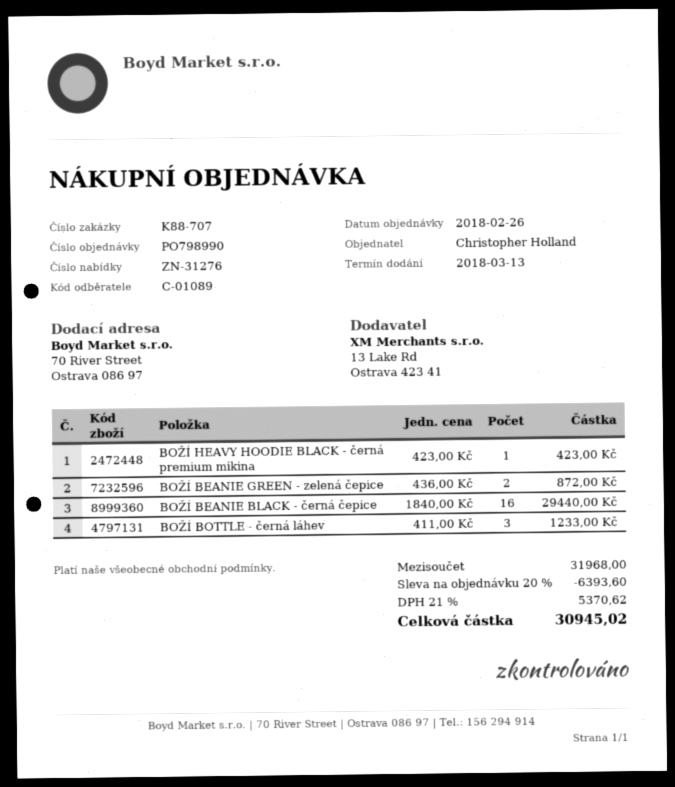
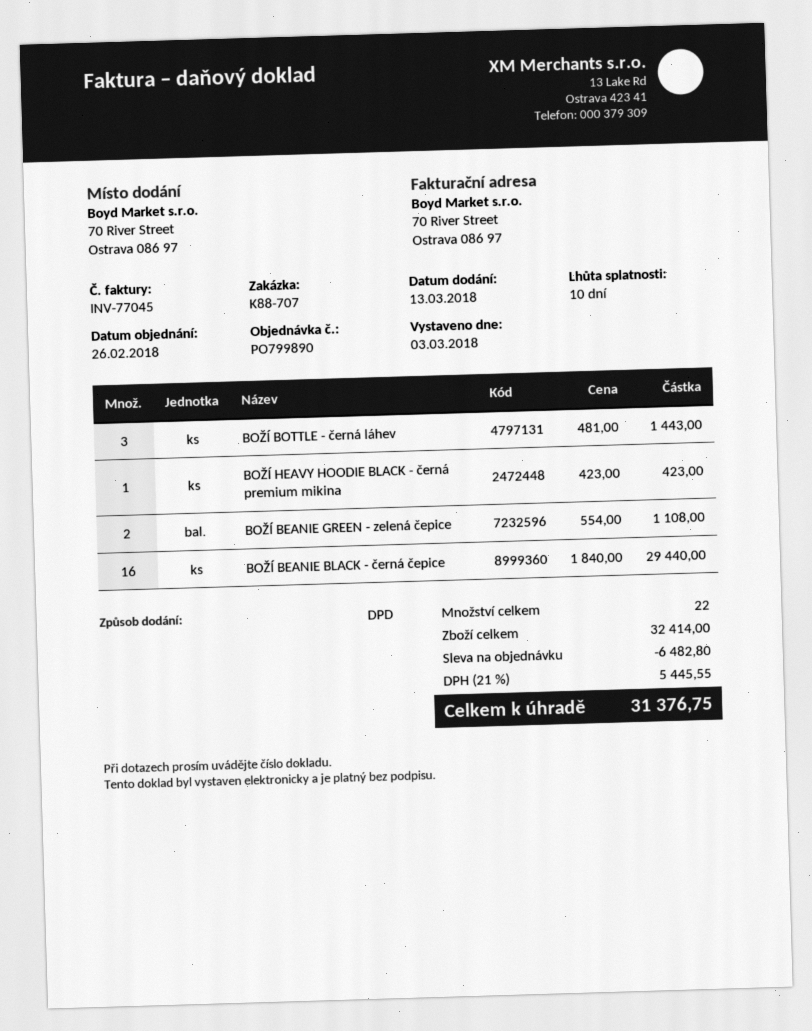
order number: PO798990 -> PO799890
BOŽÍ BEANIE GREEN - zelená čepice: 2 x 436.00 = 872.00 -> 2 x 554.00 = 1108.00
BOŽÍ BOTTLE - černá láhev: 3 x 411.00 = 1233.00 -> 3 x 481.00 = 1443.00
subtotal: 31968.00 -> 32414.00
discount: 6393.60 -> 6482.80
tax: 21% = 5370.62 -> 21% = 5445.55
total: 30945.02 -> 31376.75

